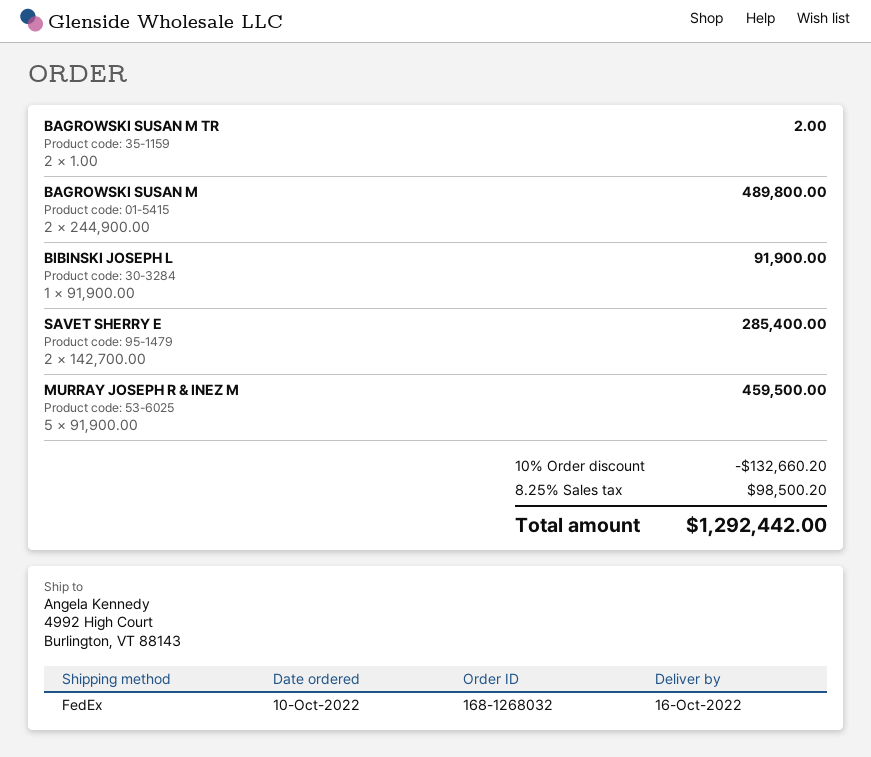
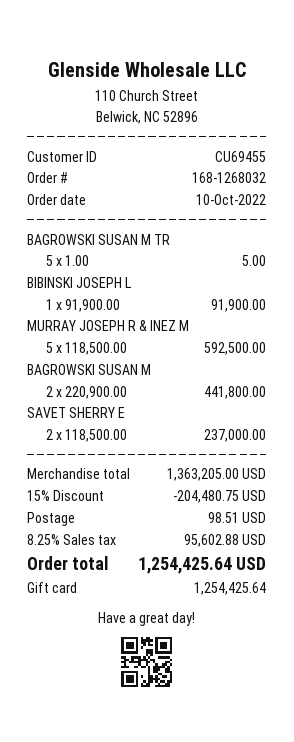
BAGROWSKI SUSAN M TR: 2 x 1.00 = 2.00 -> 5 x 1.00 = 5.00
BAGROWSKI SUSAN M: 2 x 244900.00 = 489800.00 -> 2 x 220900.00 = 441800.00
SAVET SHERRY E: 2 x 142700.00 = 285400.00 -> 2 x 118500.00 = 237000.00
MURRAY JOSEPH R & INEZ M: 5 x 91900.00 = 459500.00 -> 5 x 118500.00 = 592500.00
discount: 10% = 132660.20 -> 15% = 204480.75
shipping: none -> 98.51
tax: 8.25% = 98500.20 -> 8.25% = 95602.88
total: 1292442.00 -> 1254425.64

